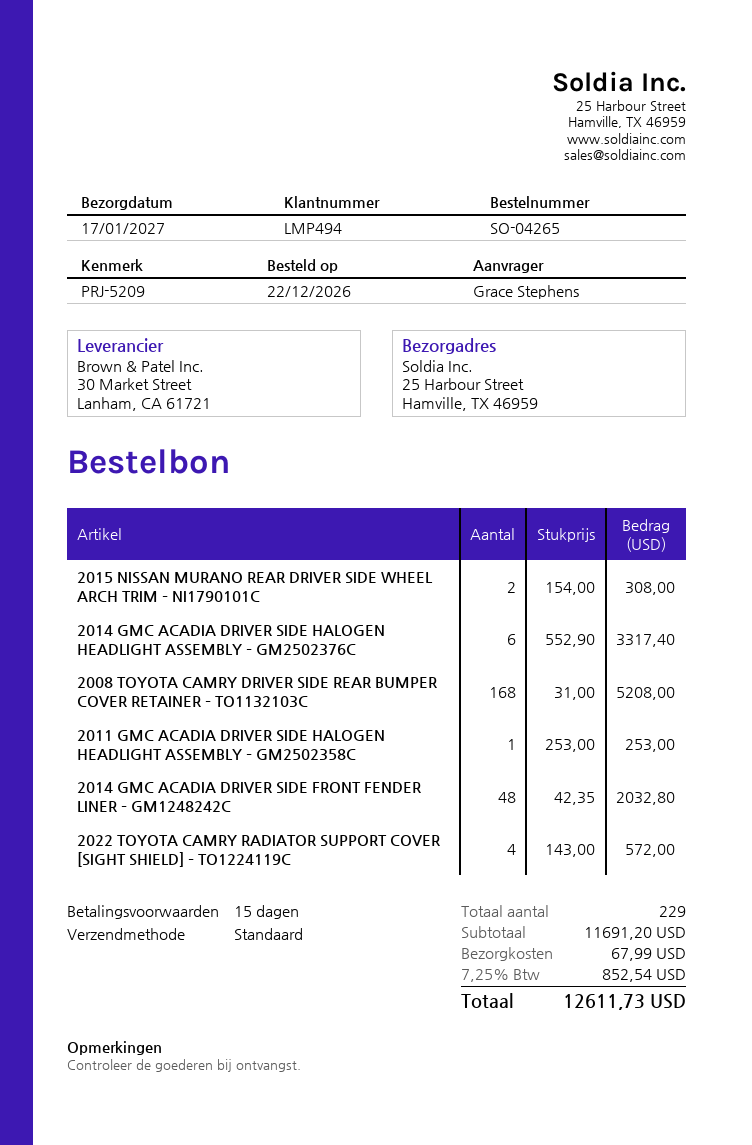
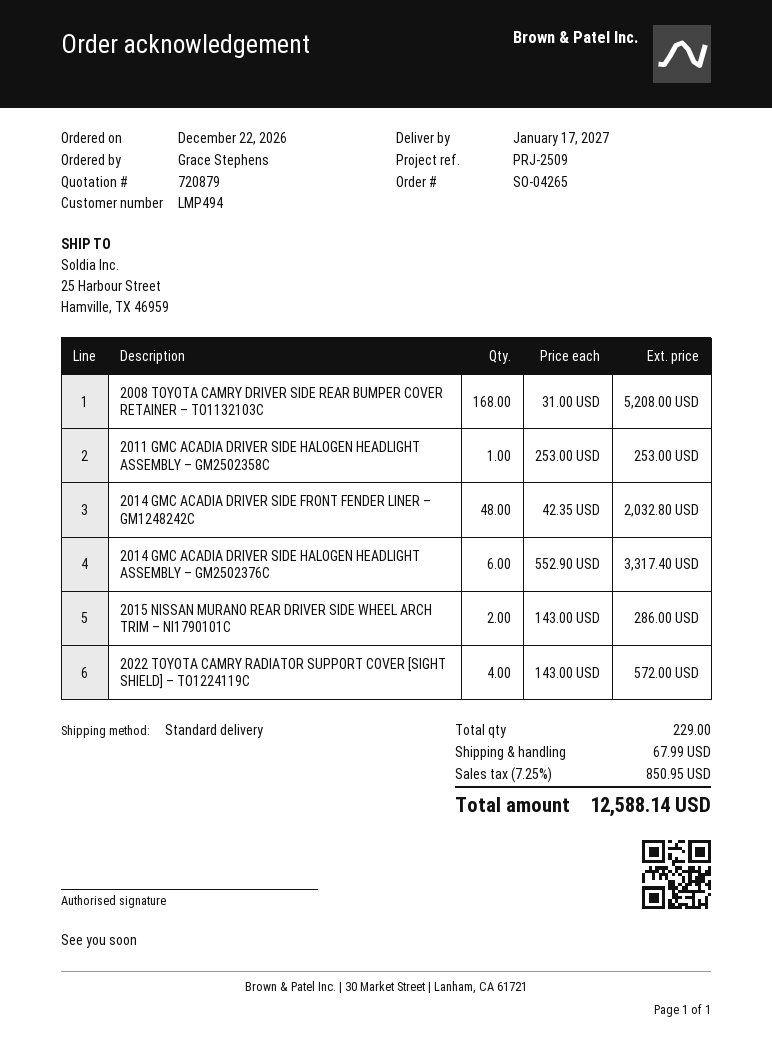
reference: PRJ-5209 -> PRJ-2509
2015 NISSAN MURANO REAR DRIVER SIDE WHEEL ARCH TRIM – NI1790101C: 2 x 154.00 = 308.00 -> 2 x 143.00 = 286.00
tax: 7.25% = 852.54 -> 7.25% = 850.95
total: 12611.73 -> 12588.14

